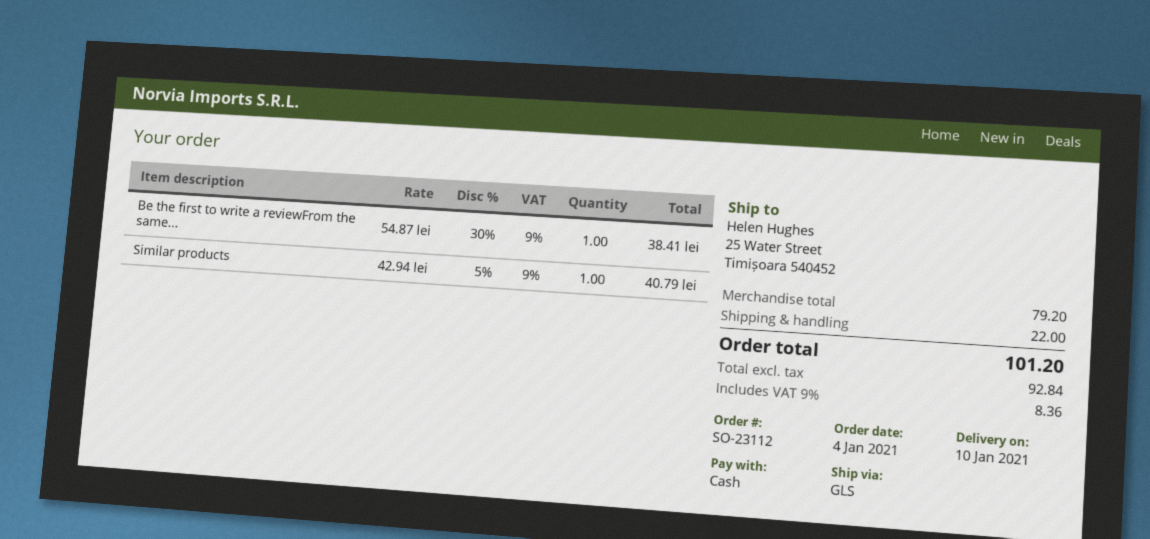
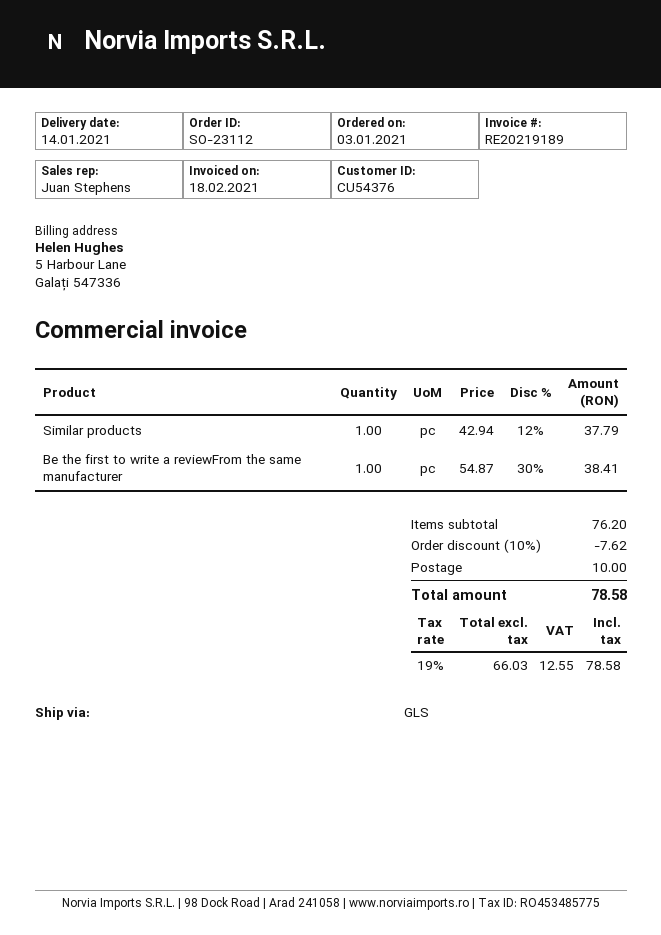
order date: 2021-01-04 -> 2021-01-03
delivery date: 2021-01-10 -> 2021-01-14
Similar products: 1 x 42.94 - 5% = 40.79 -> 1 x 42.94 - 12% = 37.79
subtotal: 79.20 -> 76.20
discount: none -> 10% = 7.62
shipping: 22.00 -> 10.00
net: 92.84 -> 66.03
tax: 9% = 8.36 -> 19% = 12.55
total: 101.20 -> 78.58

